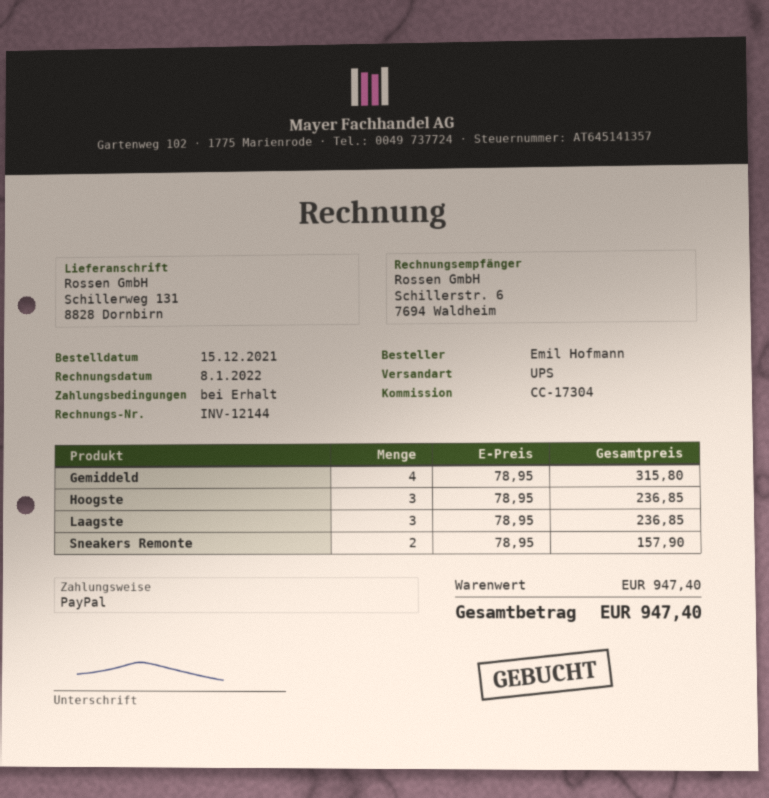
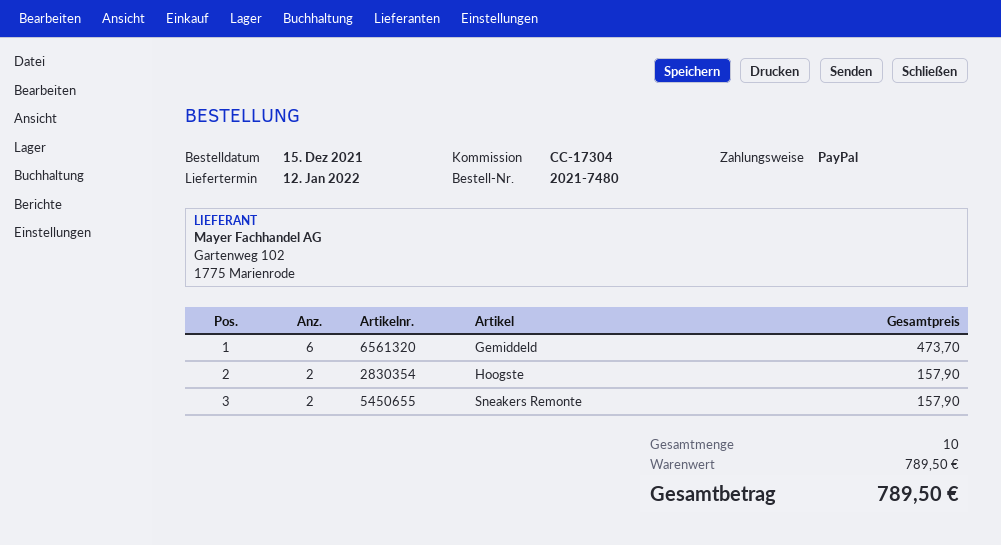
Gemiddeld: 4 for 315.80 -> 6 for 473.70
Hoogste: 3 for 236.85 -> 2 for 157.90
Laagste: 3 for 236.85 -> none
subtotal: 947.40 -> 789.50
total: 947.40 -> 789.50

